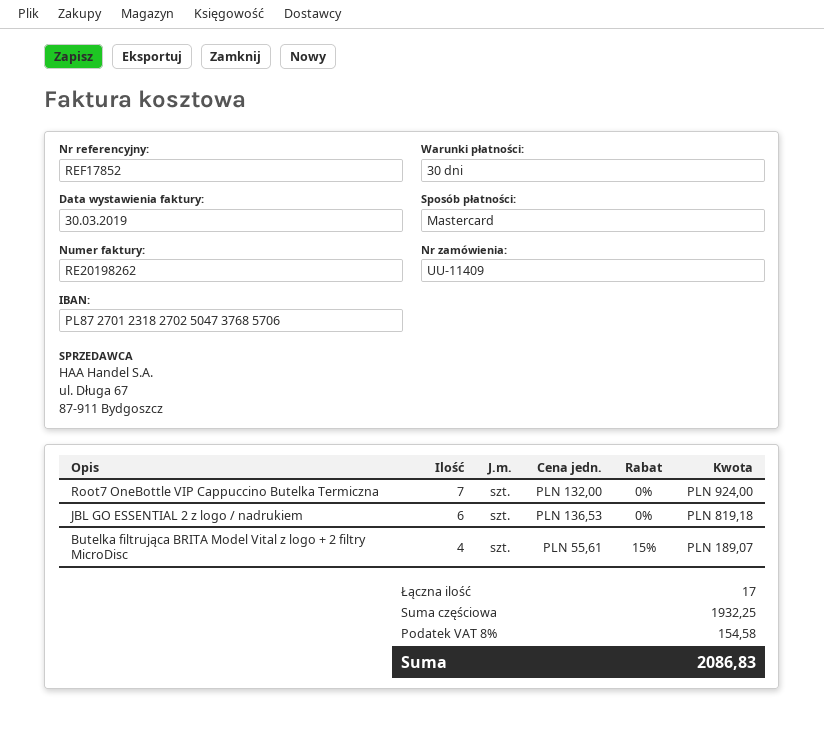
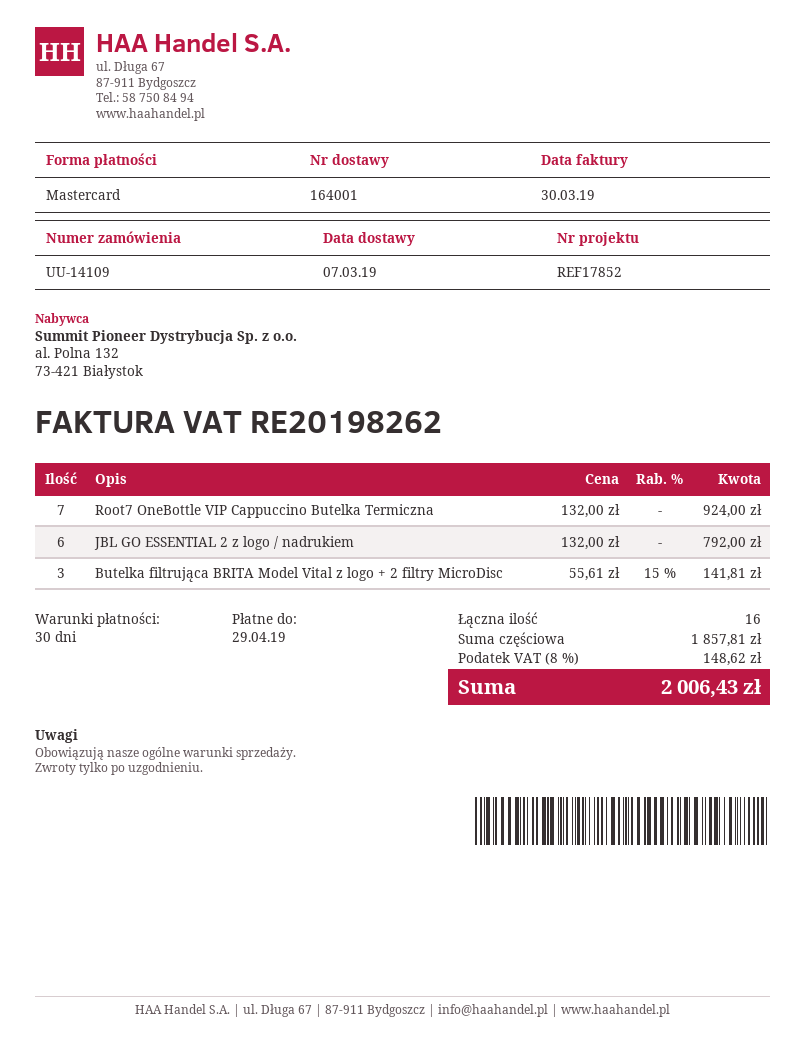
order number: UU-11409 -> UU-14109
JBL GO ESSENTIAL 2 z logo / nadrukiem: 6 x 136.53 = 819.18 -> 6 x 132.00 = 792.00
Butelka filtrująca BRITA Model Vital z logo + 2 filtry MicroDisc: 4 x 55.61 - 15% = 189.07 -> 3 x 55.61 - 15% = 141.81
total quantity: 17 -> 16
subtotal: 1932.25 -> 1857.81
tax: 8% = 154.58 -> 8% = 148.62
total: 2086.83 -> 2006.43

